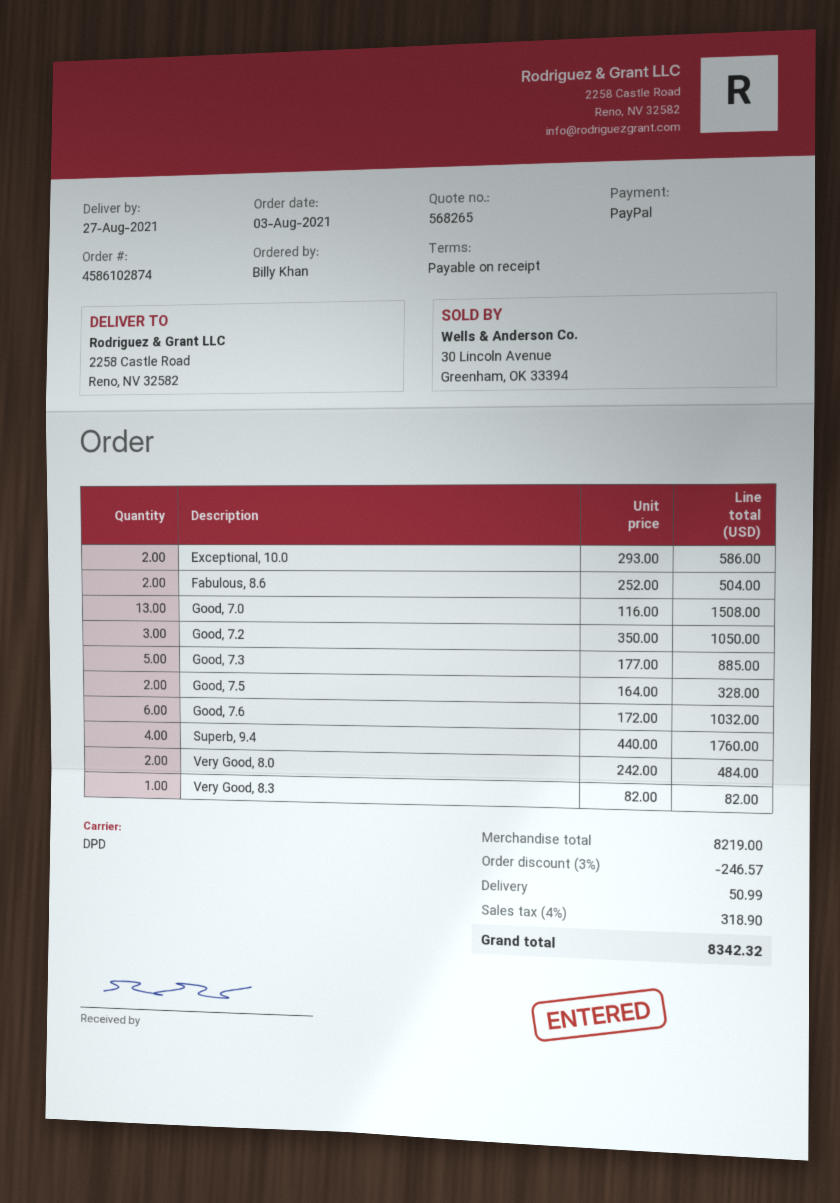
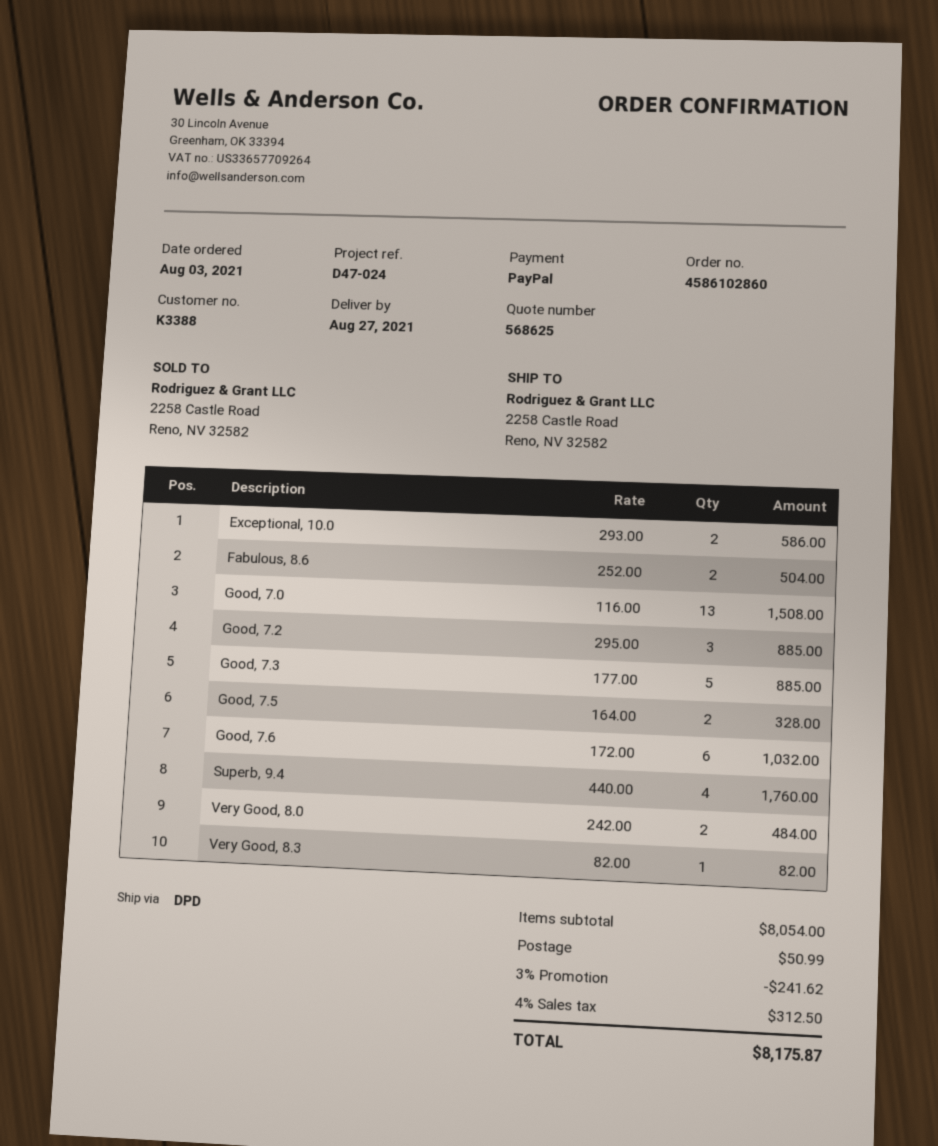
quote number: 568265 -> 568625
order number: 4586102874 -> 4586102860
Good, 7.2: 3 x 350.00 = 1050.00 -> 3 x 295.00 = 885.00
subtotal: 8219.00 -> 8054.00
discount: 3% = 246.57 -> 3% = 241.62
tax: 4% = 318.90 -> 4% = 312.50
total: 8342.32 -> 8175.87

